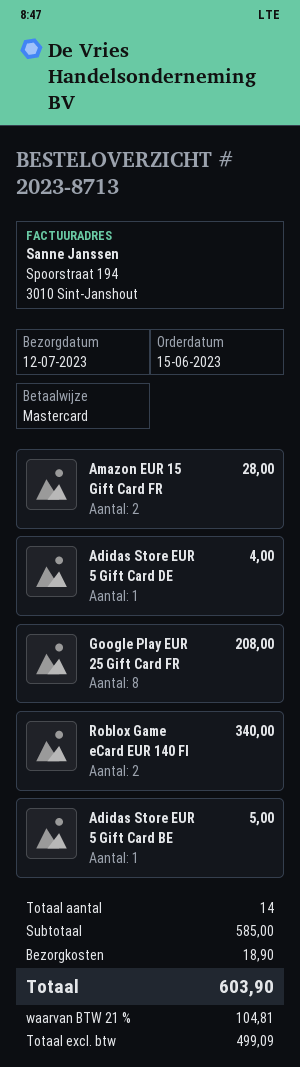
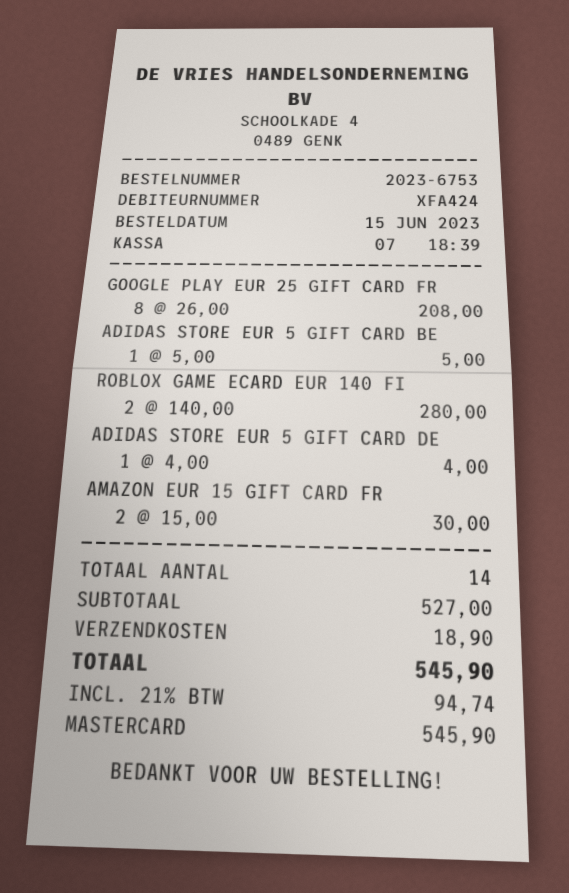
order number: 2023-8713 -> 2023-6753
Amazon EUR 15 Gift Card FR: 2 for 28.00 -> 2 for 30.00
Roblox Game eCard EUR 140 FI: 2 for 340.00 -> 2 for 280.00
subtotal: 585.00 -> 527.00
tax: 21% = 104.81 -> 21% = 94.74
total: 603.90 -> 545.90

